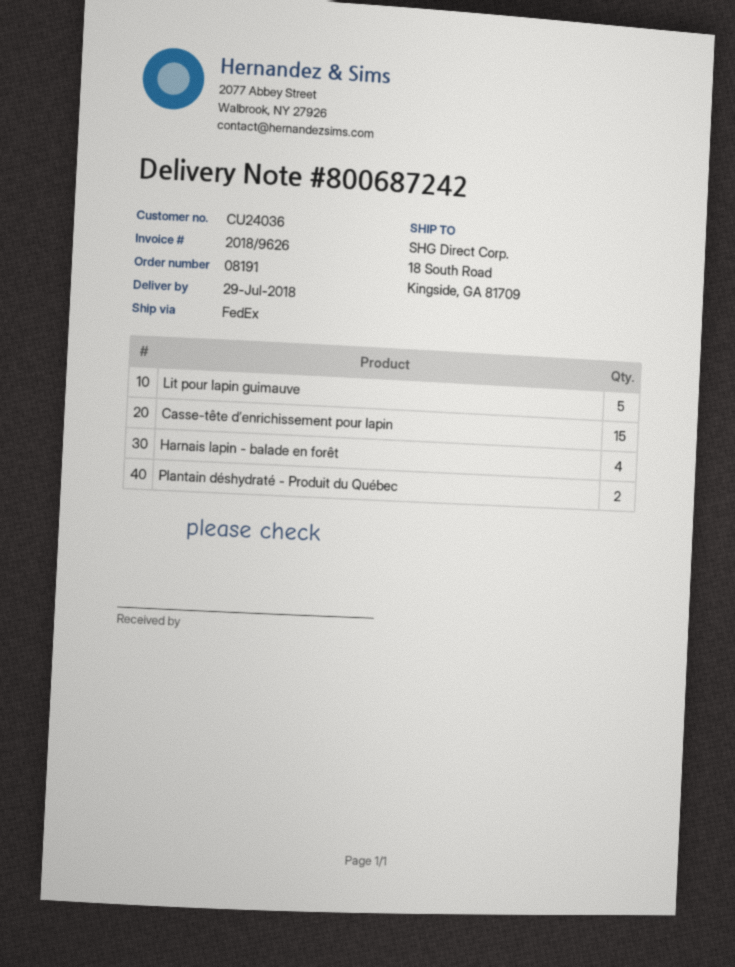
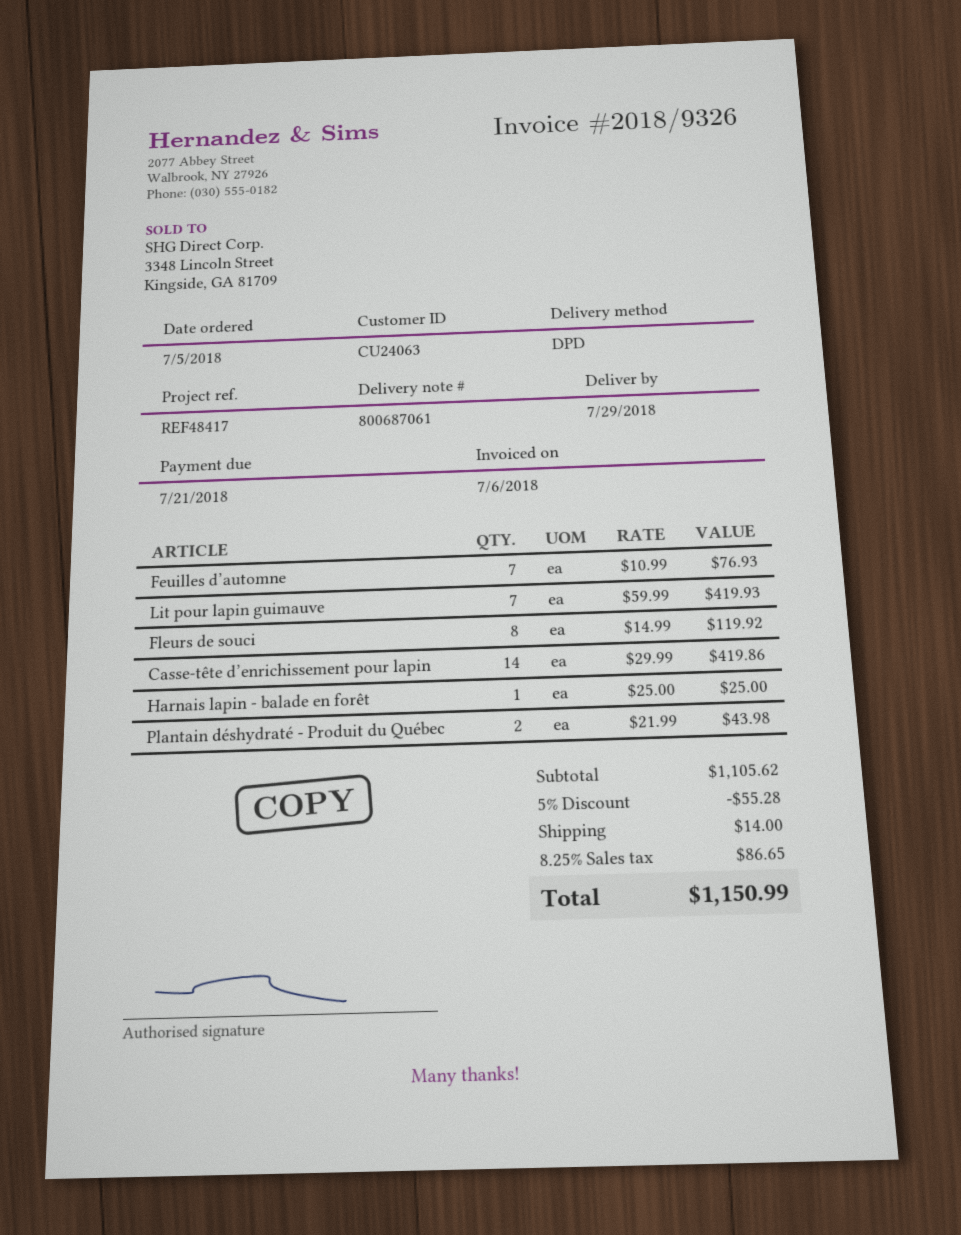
delivery note number: 800687242 -> 800687061
invoice number: 2018/9626 -> 2018/9326
customer number: CU24036 -> CU24063
shipping method: FedEx -> DPD
Lit pour lapin guimauve: 5 -> 7
Casse-tête d’enrichissement pour lapin: 15 -> 14
Harnais lapin - balade en forêt: 4 -> 1
Feuilles d’automne: none -> 7
Fleurs de souci: none -> 8

